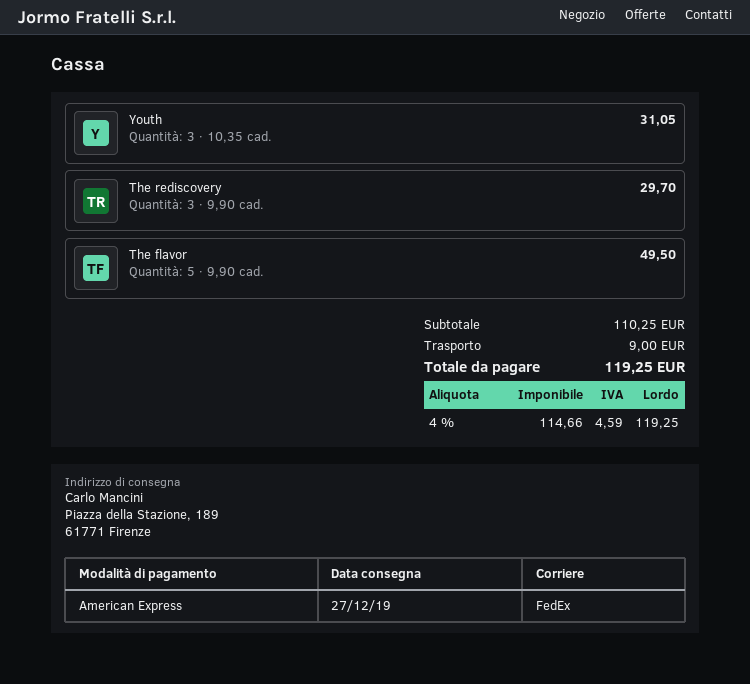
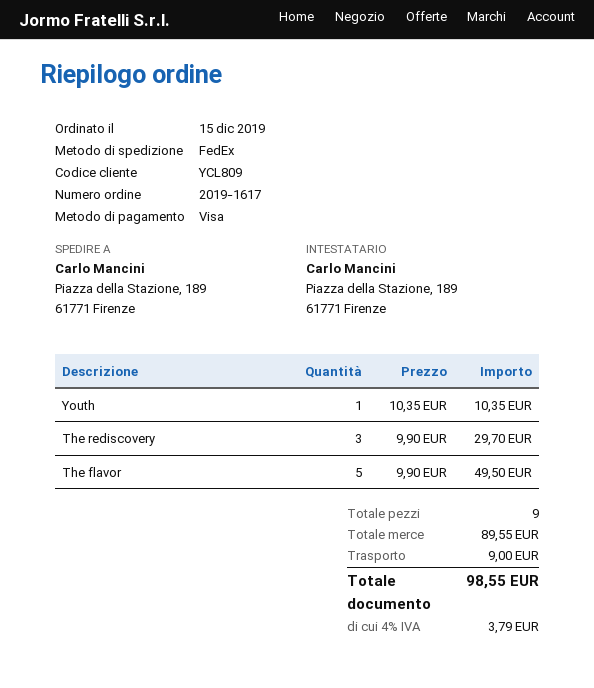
payment method: American Express -> Visa
Youth: 3 x 10.35 = 31.05 -> 1 x 10.35 = 10.35
subtotal: 110.25 -> 89.55
tax: 4% = 4.59 -> 4% = 3.79
total: 119.25 -> 98.55

